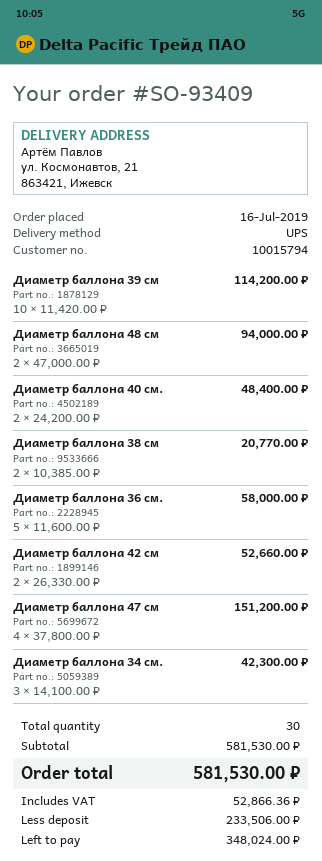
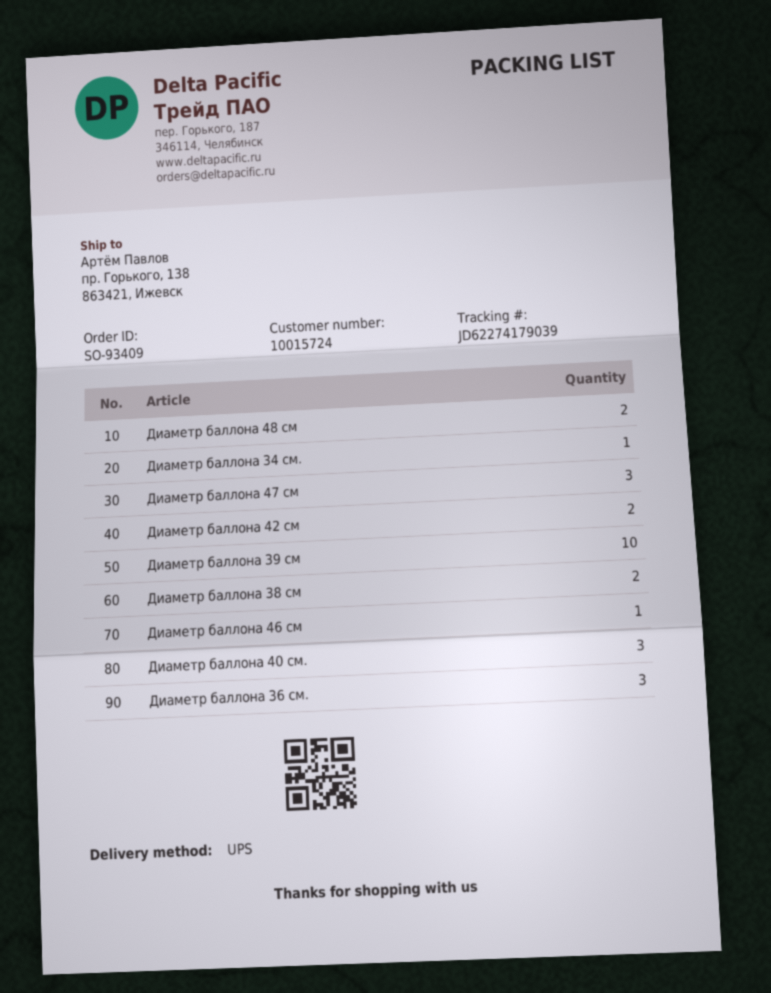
customer number: 10015794 -> 10015724
ship to: ул. Космонавтов, 21, 863421, Ижевск -> пр. Горького, 138, 863421, Ижевск
Диаметр баллона 40 см.: 2 -> 3
Диаметр баллона 36 см.: 5 -> 3
Диаметр баллона 47 см: 4 -> 3
Диаметр баллона 34 см.: 3 -> 1
Диаметр баллона 46 см: none -> 1

